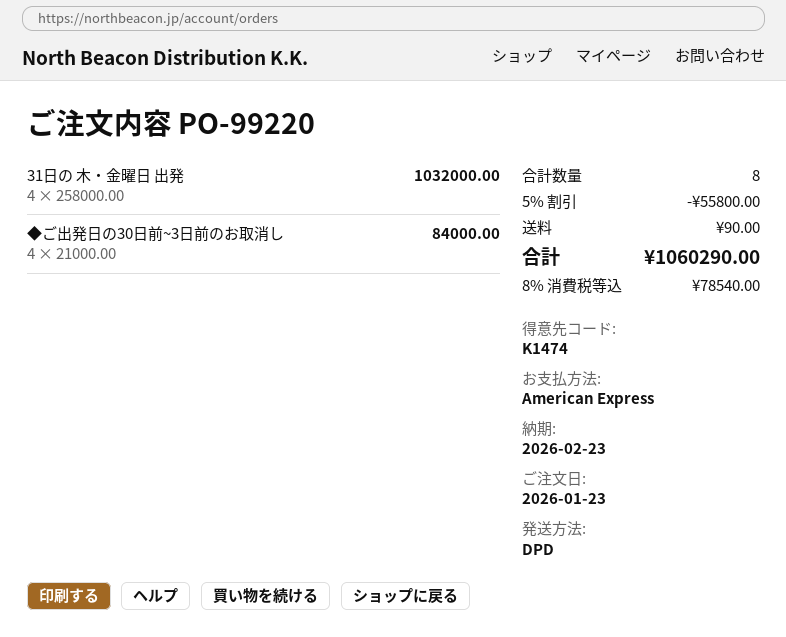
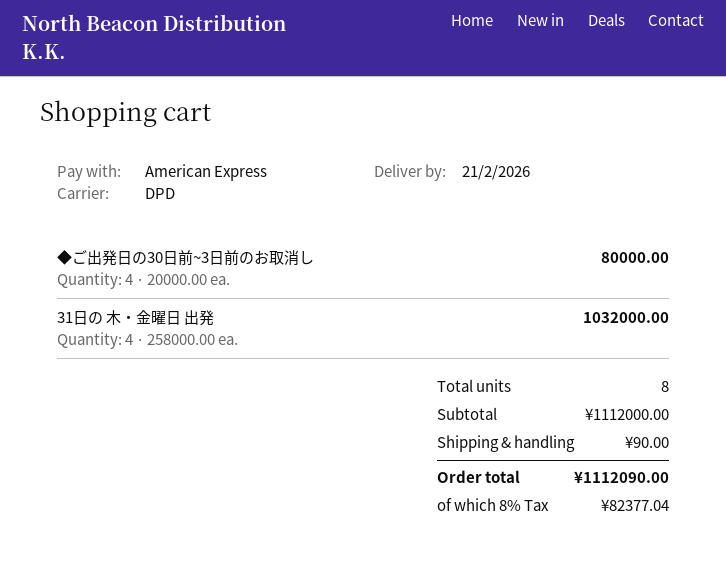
delivery date: 2026-02-23 -> 2026-02-21
◆ご出発日の30日前~3日前のお取消し: 4 x 21000.00 = 84000.00 -> 4 x 20000.00 = 80000.00
discount: 5% = 55800.00 -> none
tax: 8% = 78540.00 -> 8% = 82377.04
total: 1060290.00 -> 1112090.00

